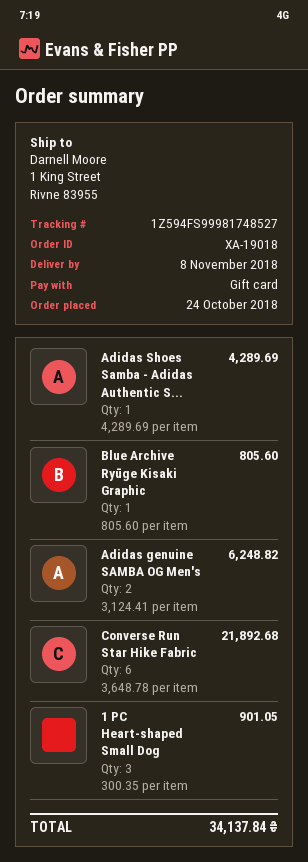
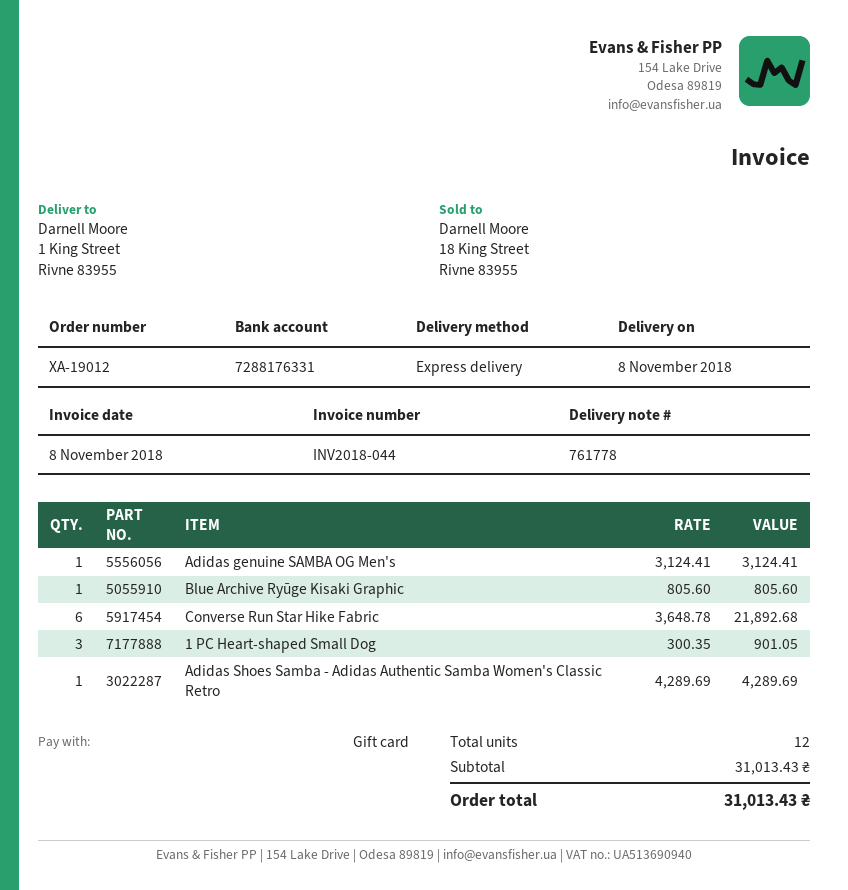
order number: XA-19018 -> XA-19012
Adidas genuine SAMBA OG Men's: 2 x 3124.41 = 6248.82 -> 1 x 3124.41 = 3124.41
total: 34137.84 -> 31013.43

